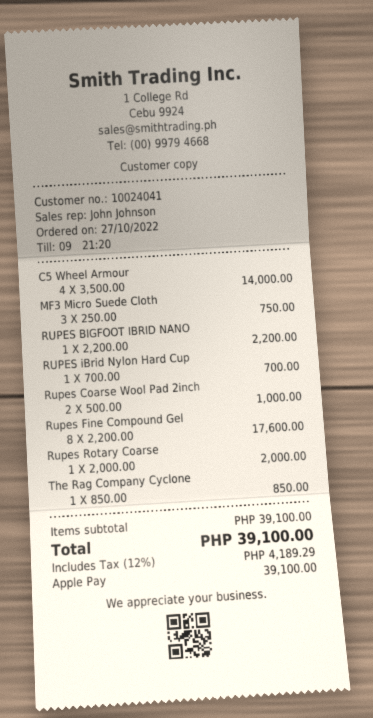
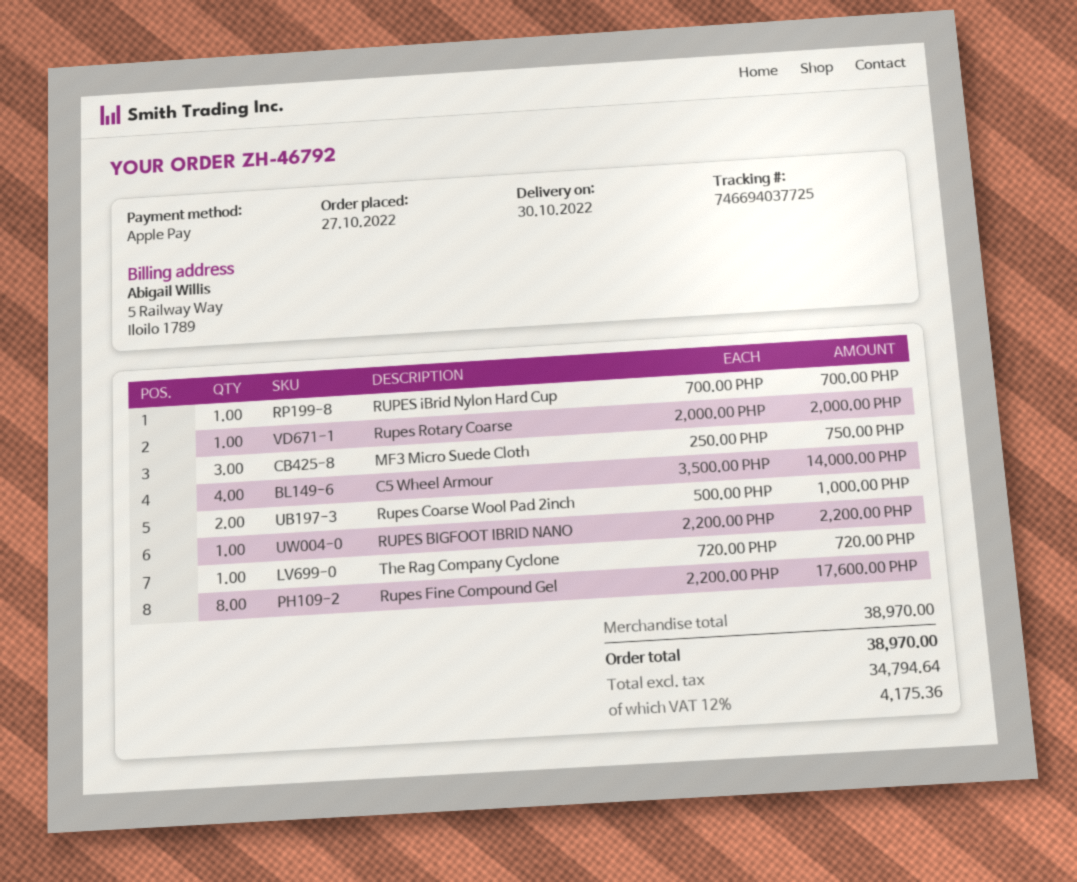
The Rag Company Cyclone: 1 x 850.00 = 850.00 -> 1 x 720.00 = 720.00
subtotal: 39100.00 -> 38970.00
tax: 12% = 4189.29 -> 12% = 4175.36
total: 39100.00 -> 38970.00

